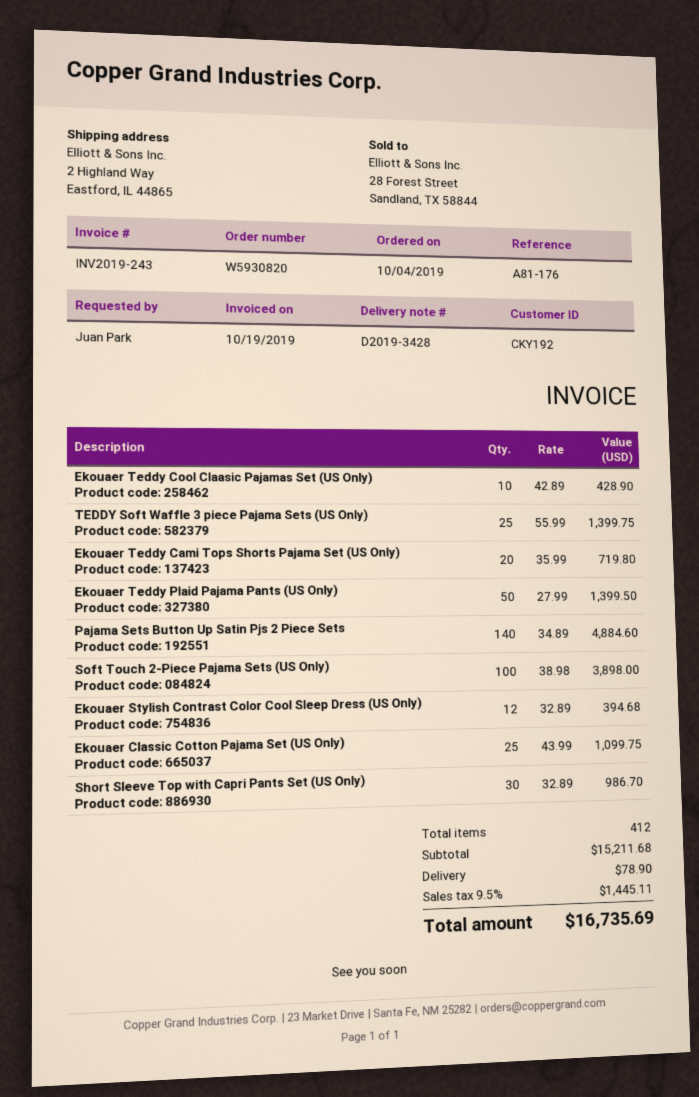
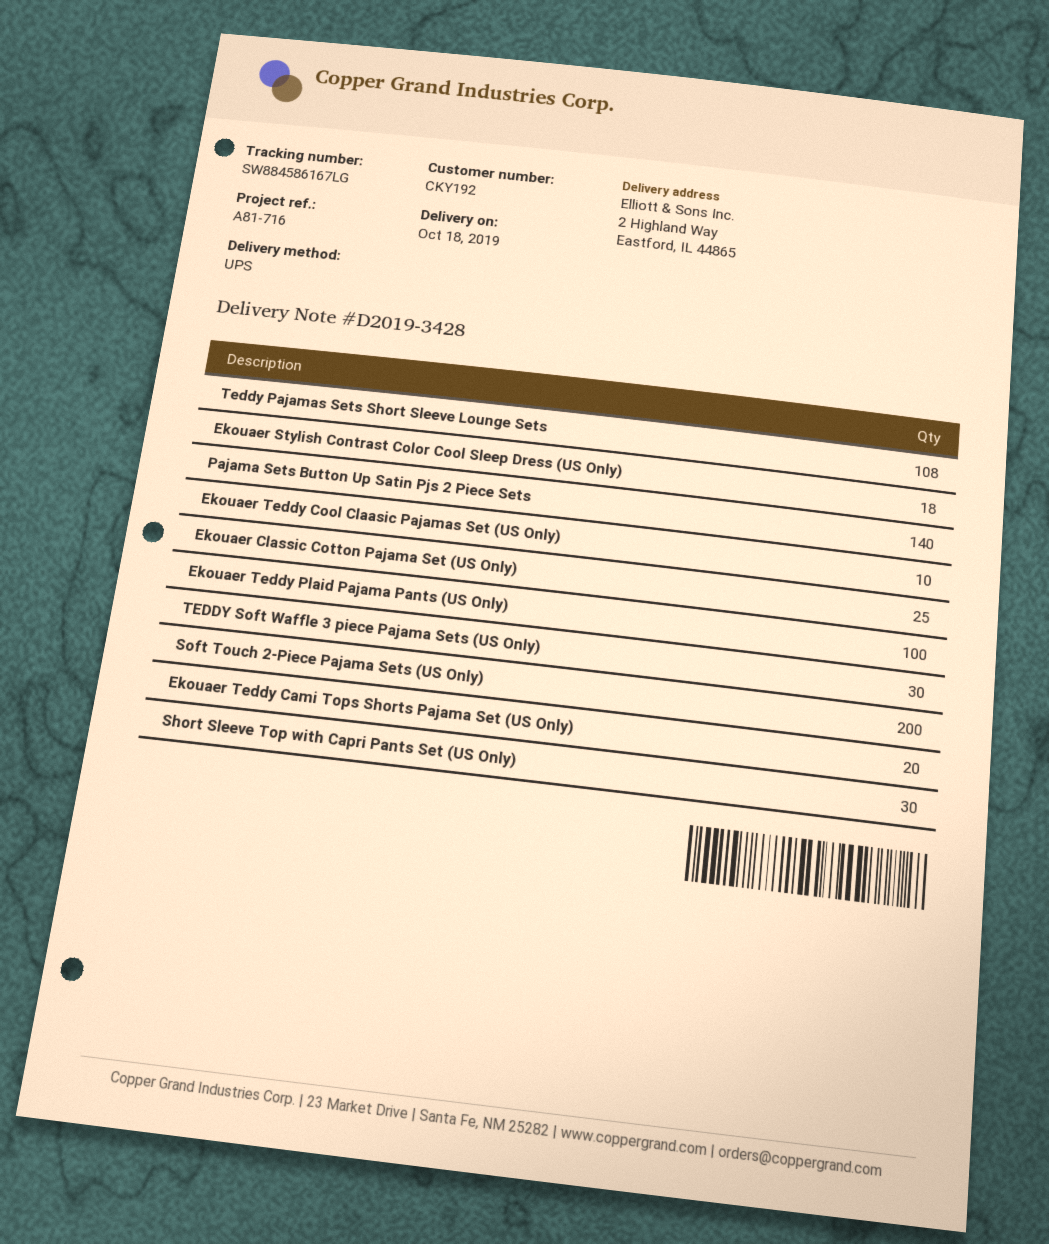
reference: A81-176 -> A81-716
TEDDY Soft Waffle 3 piece Pajama Sets (US Only): 25 -> 30
Ekouaer Teddy Plaid Pajama Pants (US Only): 50 -> 100
Soft Touch 2-Piece Pajama Sets (US Only): 100 -> 200
Ekouaer Stylish Contrast Color Cool Sleep Dress (US Only): 12 -> 18
Teddy Pajamas Sets Short Sleeve Lounge Sets: none -> 108

